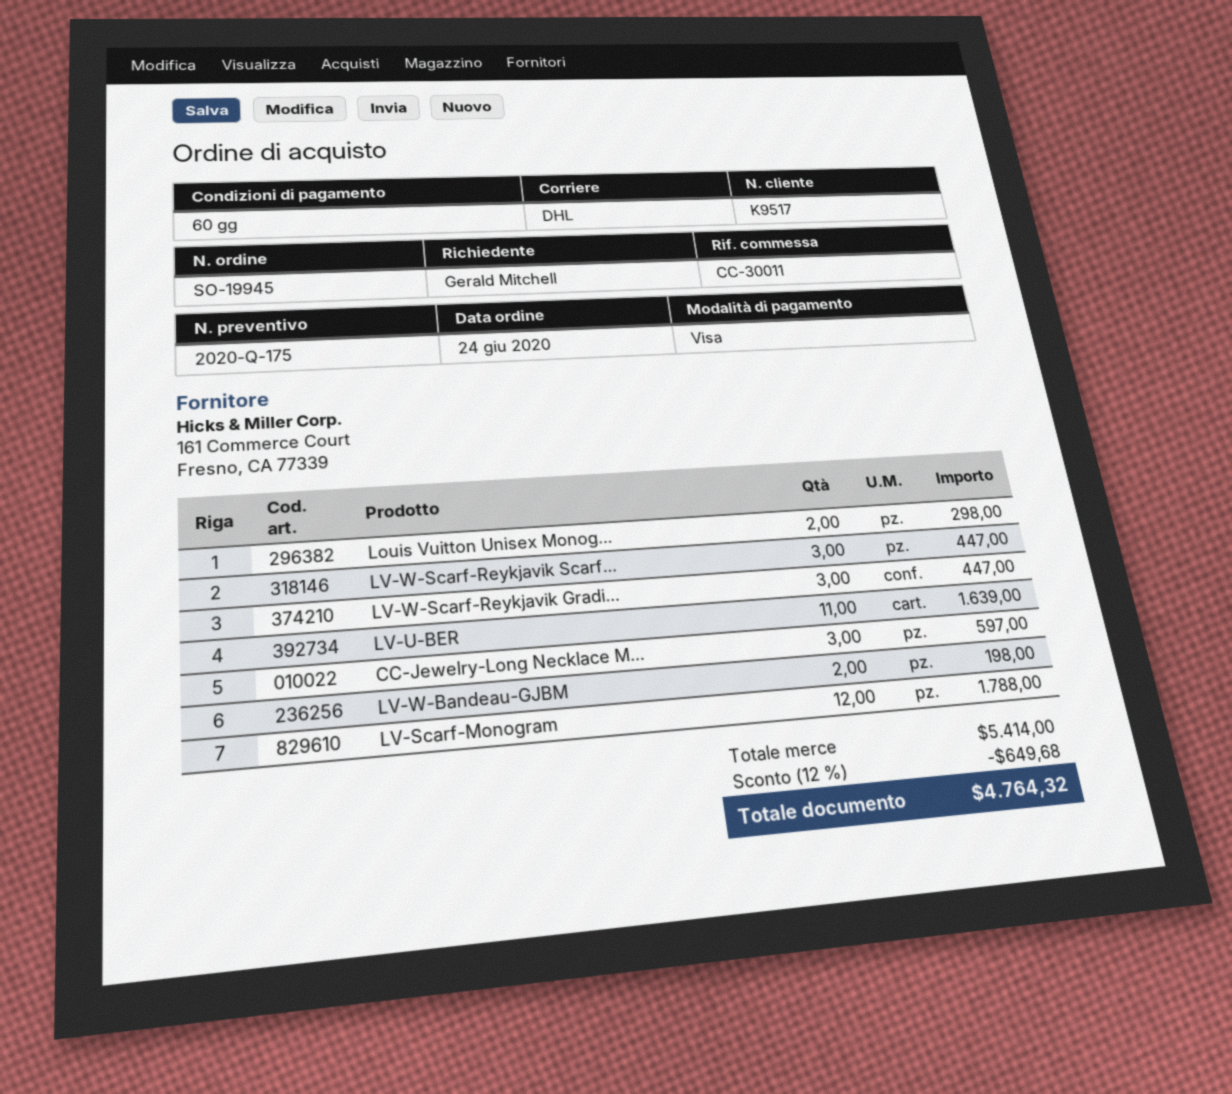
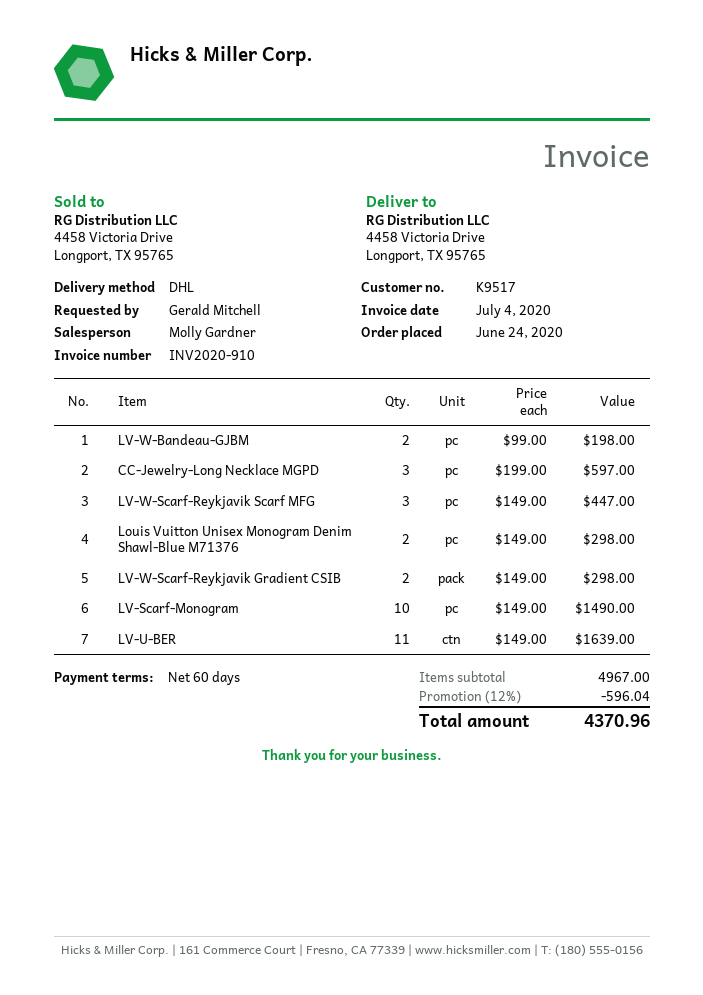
LV-W-Scarf-Reykjavik Gradi...: 3 for 447.00 -> 2 for 298.00
LV-Scarf-Monogram: 12 for 1788.00 -> 10 for 1490.00
subtotal: 5414.00 -> 4967.00
discount: 12% = 649.68 -> 12% = 596.04
total: 4764.32 -> 4370.96

